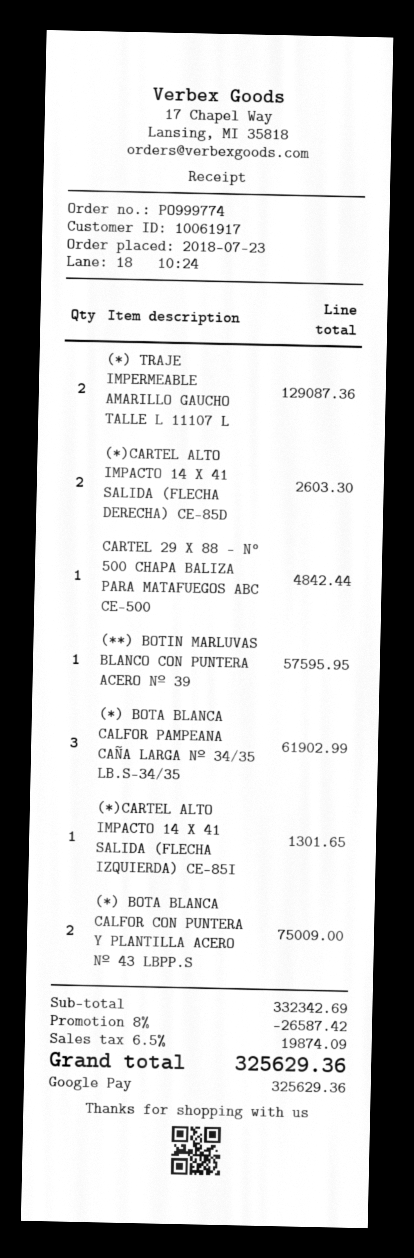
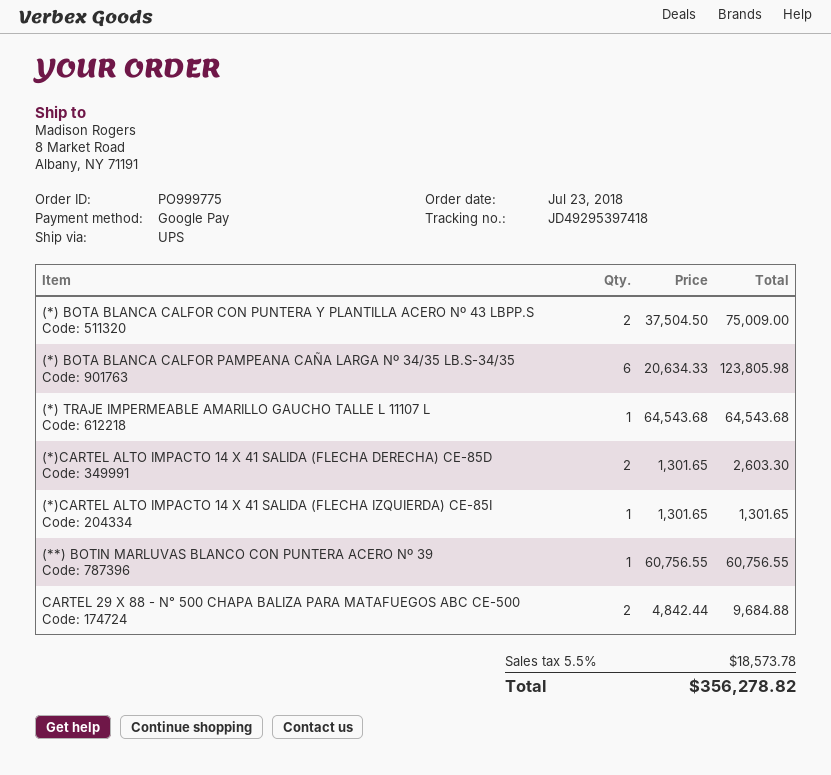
order number: PO999774 -> PO999775
(*) TRAJE IMPERMEABLE AMARILLO GAUCHO TALLE L 11107 L: 2 for 129087.36 -> 1 for 64543.68
CARTEL 29 X 88 - N° 500 CHAPA BALIZA PARA MATAFUEGOS ABC CE-500: 1 for 4842.44 -> 2 for 9684.88
(**) BOTIN MARLUVAS BLANCO CON PUNTERA ACERO Nº 39: 1 for 57595.95 -> 1 for 60756.55
(*) BOTA BLANCA CALFOR PAMPEANA CAÑA LARGA Nº 34/35 LB.S-34/35: 3 for 61902.99 -> 6 for 123805.98
discount: 8% = 26587.42 -> none
tax: 6.5% = 19874.09 -> 5.5% = 18573.78
total: 325629.36 -> 356278.82

